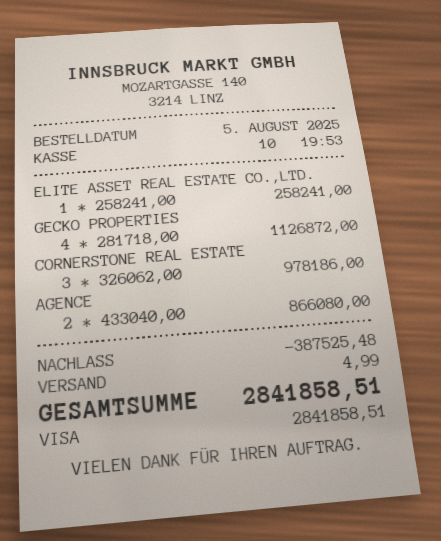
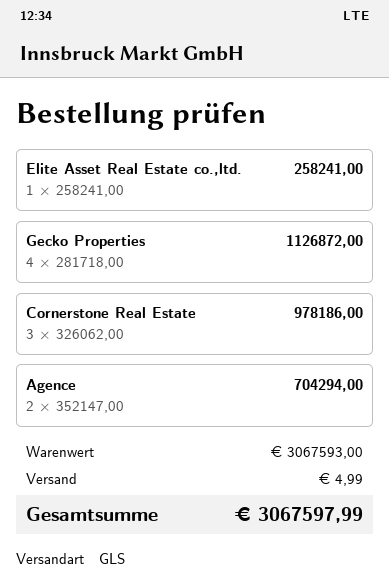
AGENCE: 2 x 433040.00 = 866080.00 -> 2 x 352147.00 = 704294.00
discount: 387525.48 -> none
total: 2841858.51 -> 3067597.99

